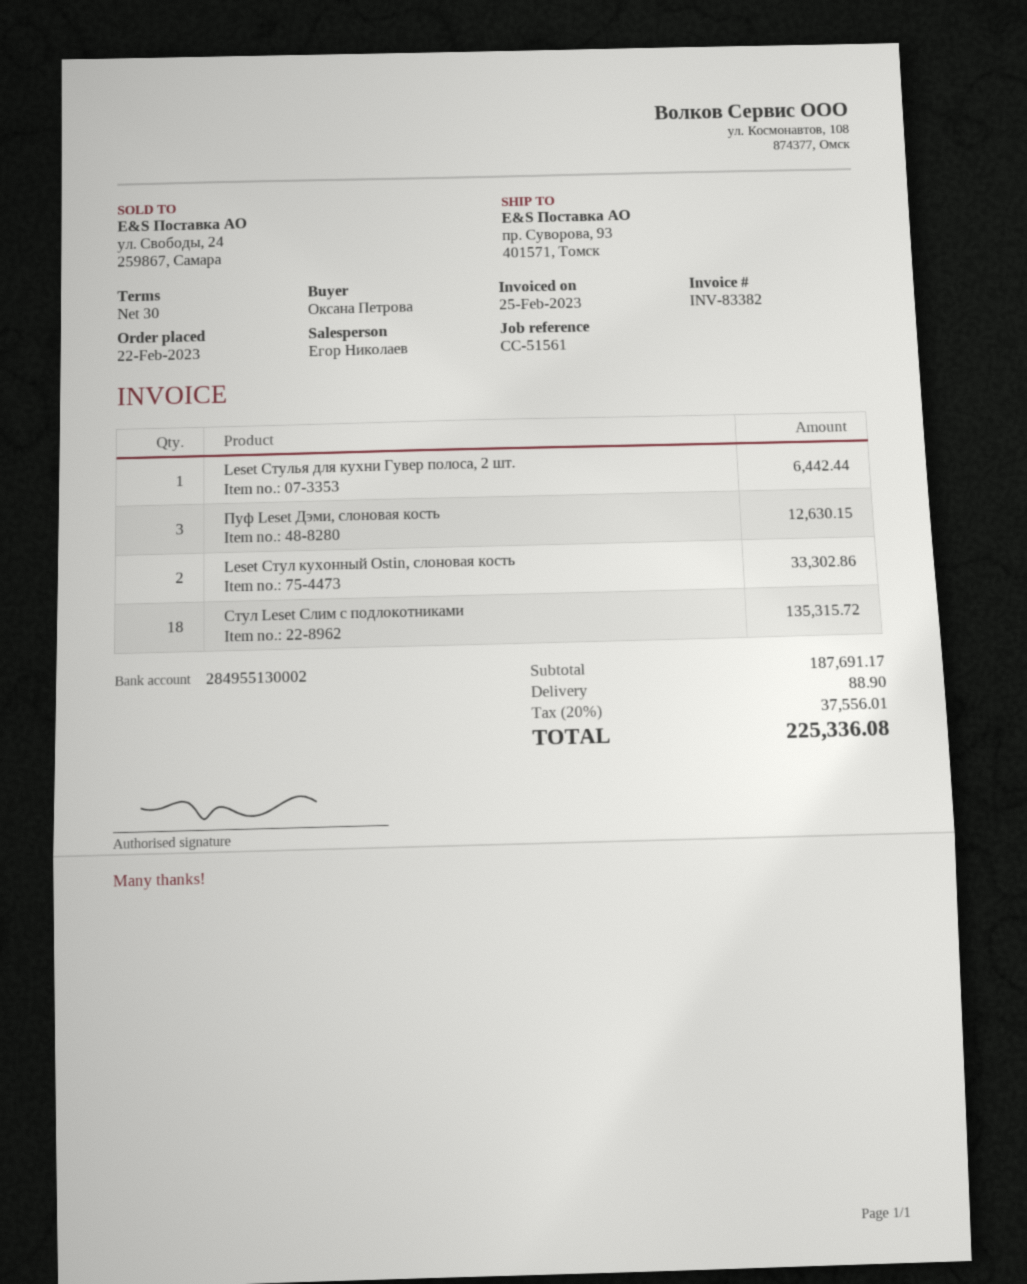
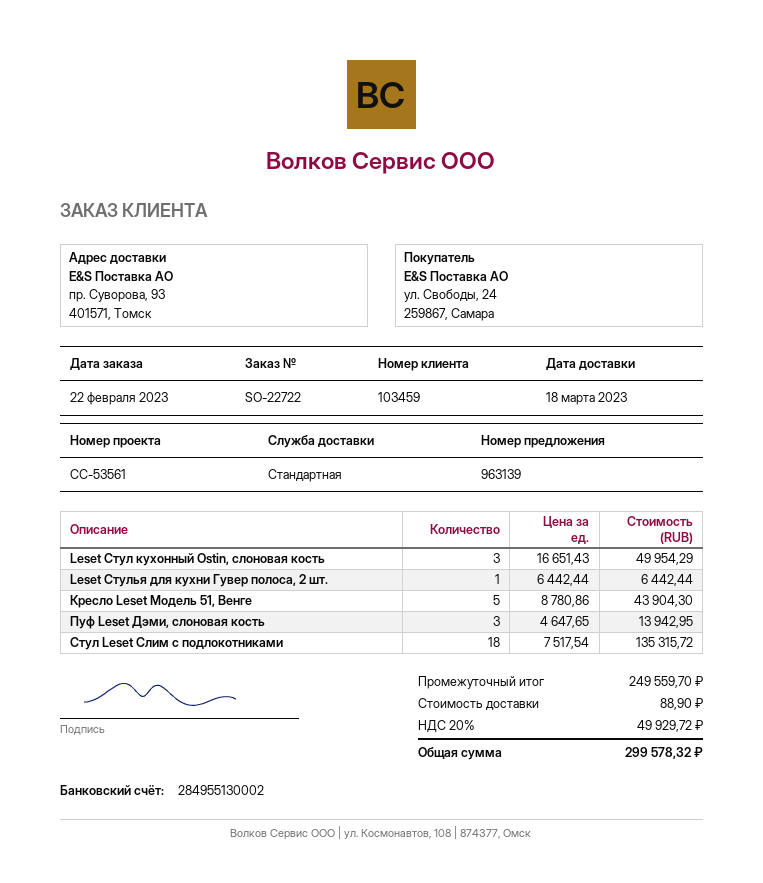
reference: CC-51561 -> CC-53561
Пуф Leset Дэми, слоновая кость: 3 for 12630.15 -> 3 for 13942.95
Leset Стул кухонный Ostin, слоновая кость: 2 for 33302.86 -> 3 for 49954.29
Кресло Leset Модель 51, Венге: none -> 5 for 43904.30
subtotal: 187691.17 -> 249559.70
tax: 20% = 37556.01 -> 20% = 49929.72
total: 225336.08 -> 299578.32

